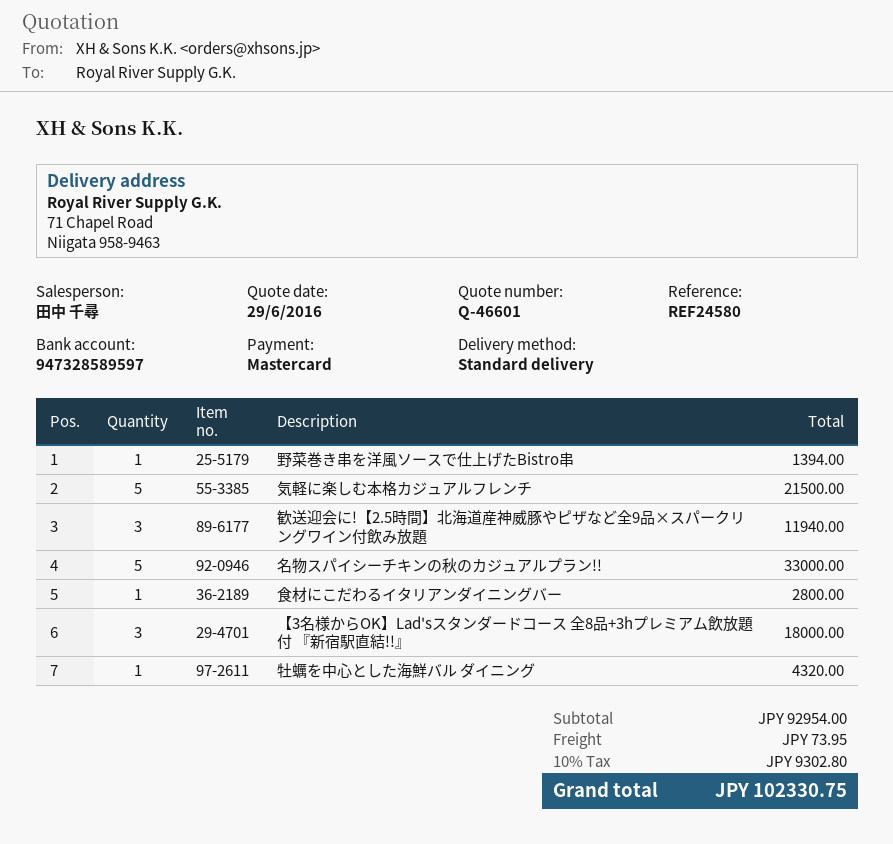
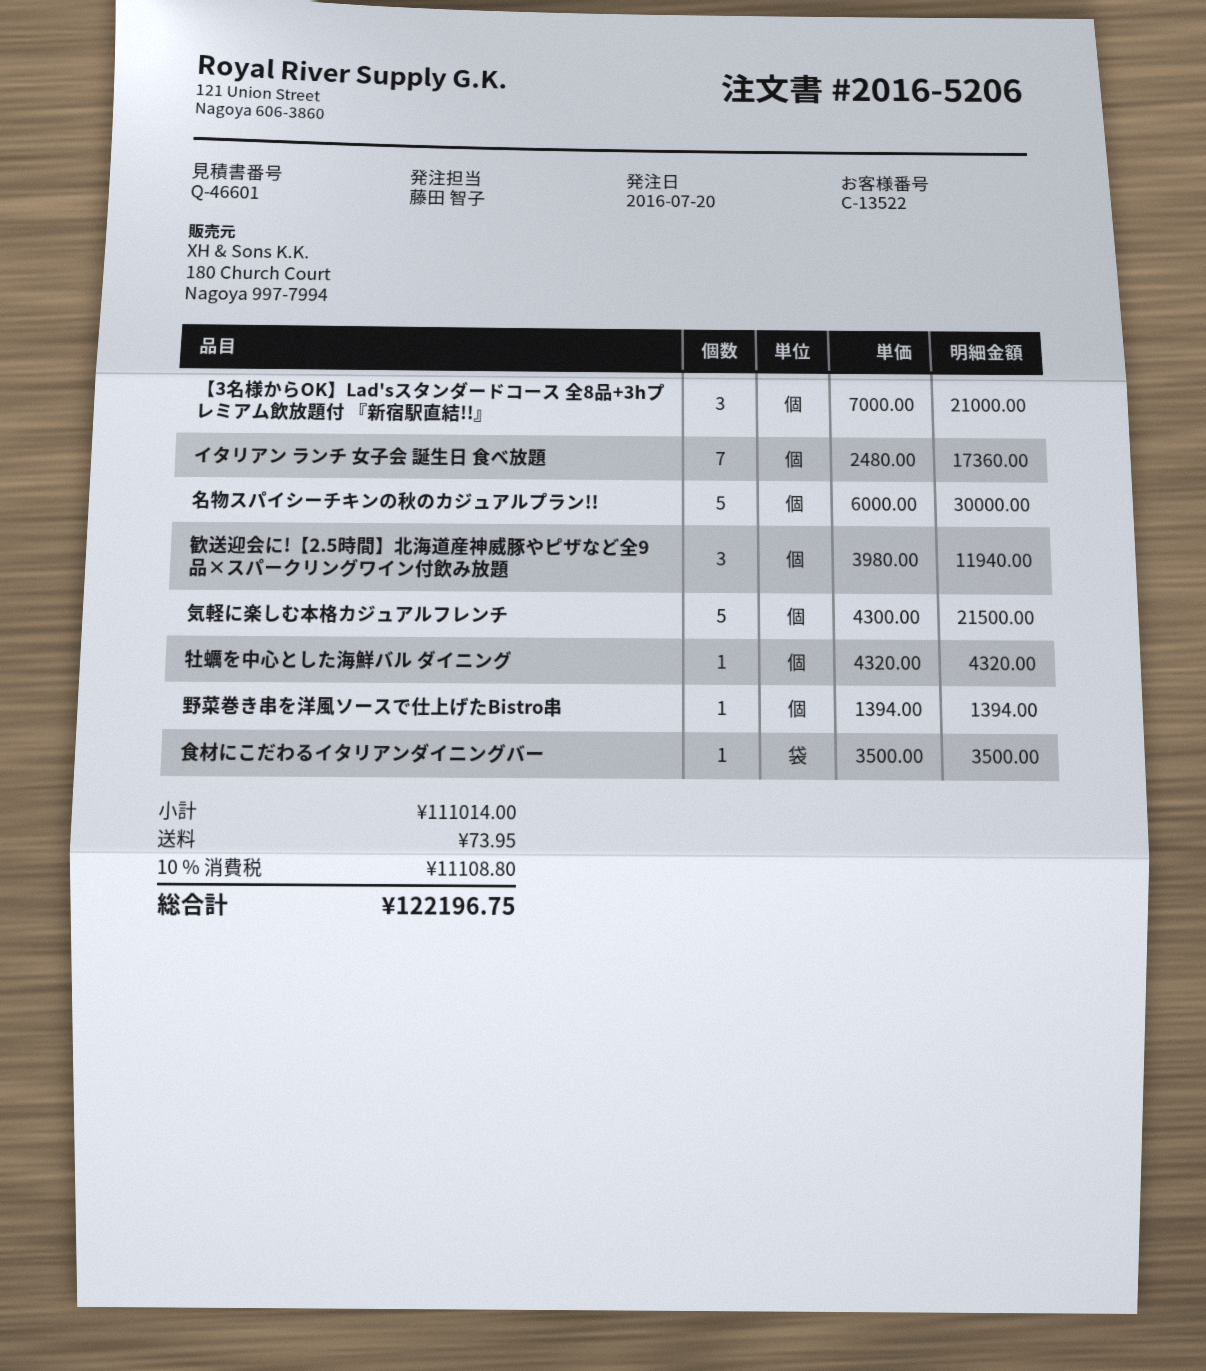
名物スパイシーチキンの秋のカジュアルプラン!!: 5 for 33000.00 -> 5 for 30000.00
食材にこだわるイタリアンダイニングバー: 1 for 2800.00 -> 1 for 3500.00
【3名様からOK】Lad'sスタンダードコース 全8品+3hプレミアム飲放題付 『新宿駅直結!!』: 3 for 18000.00 -> 3 for 21000.00
イタリアン ランチ 女子会 誕生日 食べ放題: none -> 7 for 17360.00
subtotal: 92954.00 -> 111014.00
tax: 10% = 9302.80 -> 10% = 11108.80
total: 102330.75 -> 122196.75

